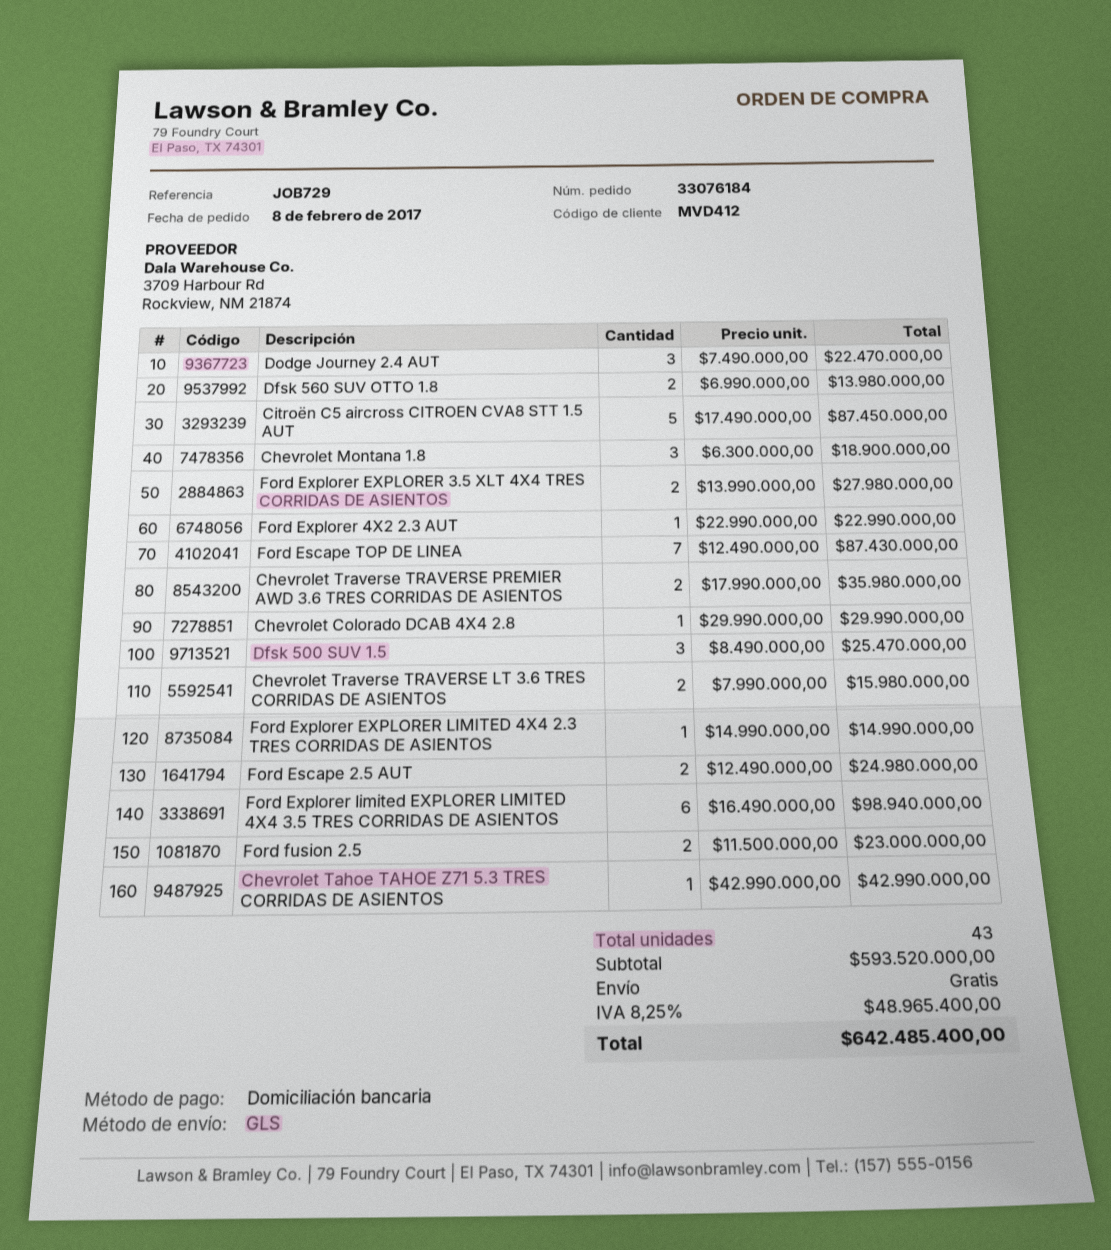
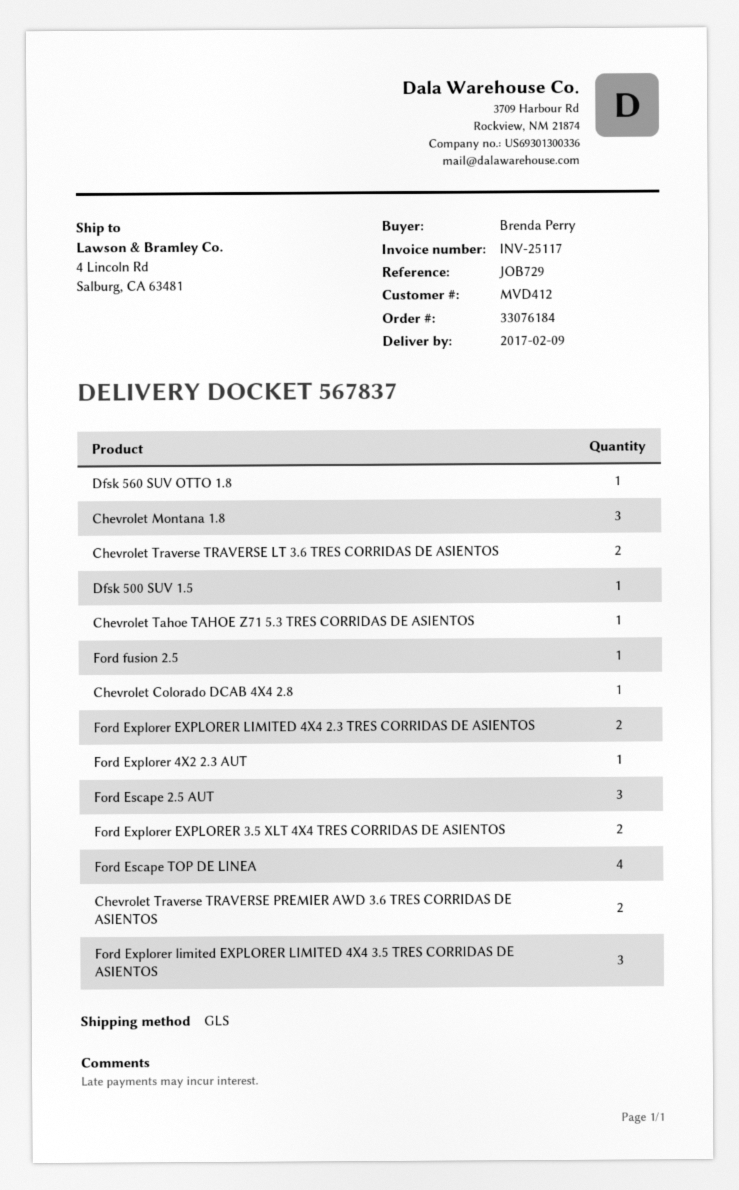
Dodge Journey 2.4 AUT: 3 -> none
Dfsk 560 SUV OTTO 1.8: 2 -> 1
Citroën C5 aircross CITROEN CVA8 STT 1.5 AUT: 5 -> none
Ford Escape TOP DE LINEA: 7 -> 4
Dfsk 500 SUV 1.5: 3 -> 1
Ford Explorer EXPLORER LIMITED 4X4 2.3 TRES CORRIDAS DE ASIENTOS: 1 -> 2
Ford Escape 2.5 AUT: 2 -> 3
Ford Explorer limited EXPLORER LIMITED 4X4 3.5 TRES CORRIDAS DE ASIENTOS: 6 -> 3
Ford fusion 2.5: 2 -> 1

